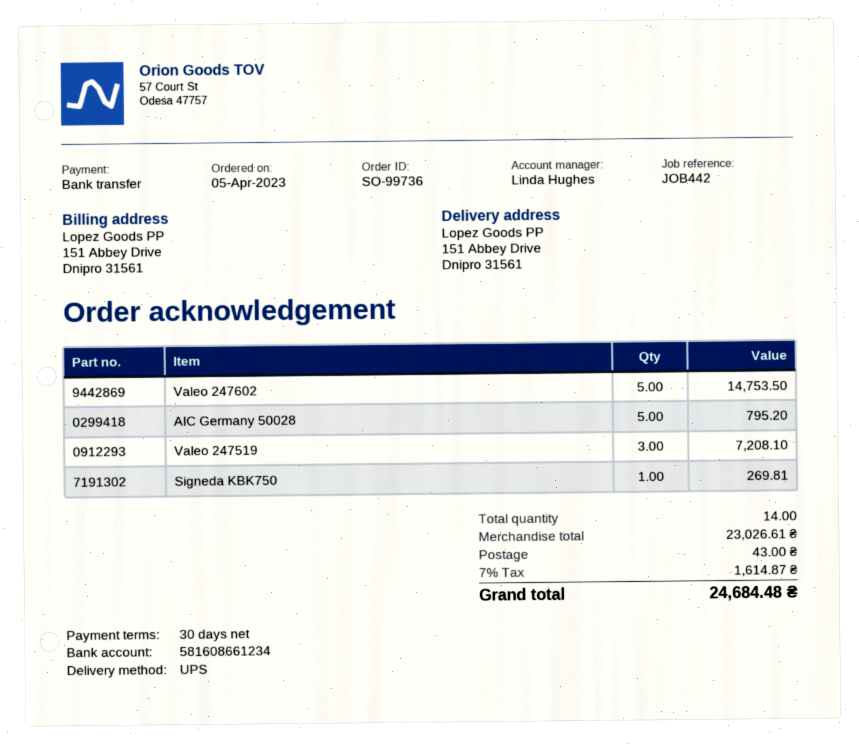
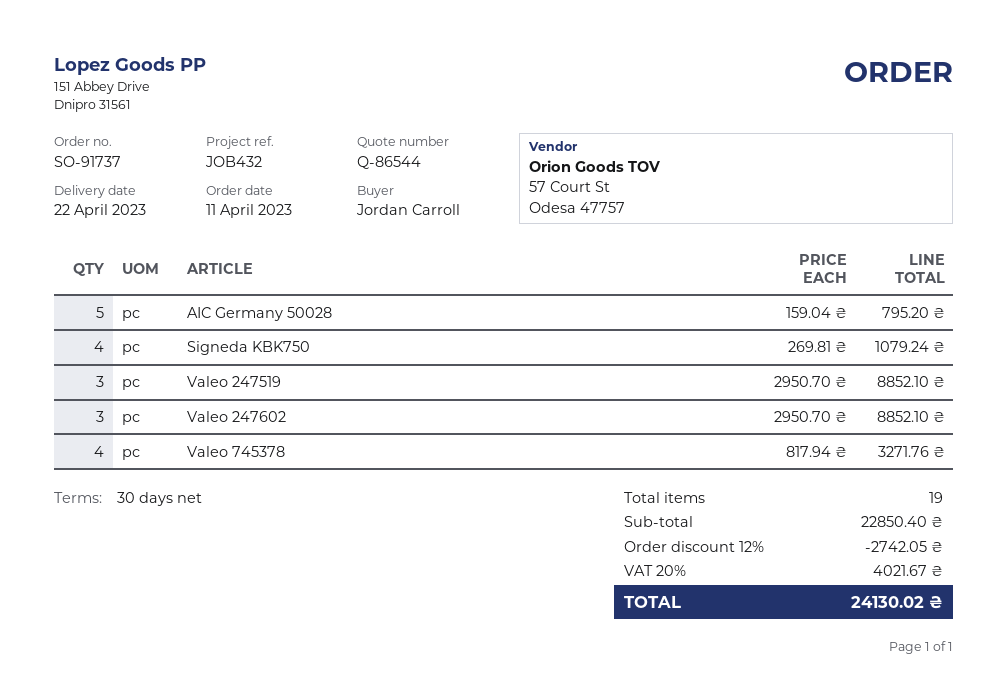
order number: SO-99736 -> SO-91737
order date: 2023-04-05 -> 2023-04-11
reference: JOB442 -> JOB432
Valeo 247602: 5 for 14753.50 -> 3 for 8852.10
Valeo 247519: 3 for 7208.10 -> 3 for 8852.10
Signeda KBK750: 1 for 269.81 -> 4 for 1079.24
Valeo 745378: none -> 4 for 3271.76
total quantity: 14 -> 19
subtotal: 23026.61 -> 22850.40
discount: none -> 12% = 2742.05
shipping: 43.00 -> none
tax: 7% = 1614.87 -> 20% = 4021.67
total: 24684.48 -> 24130.02

